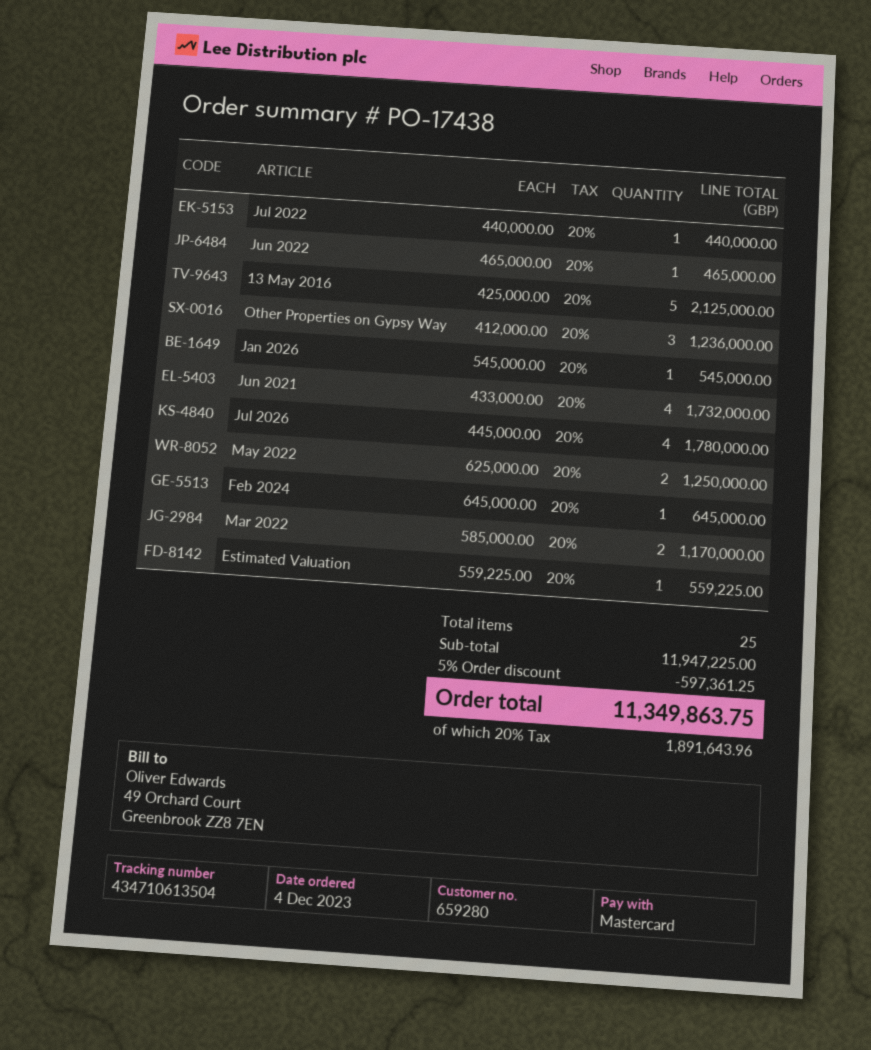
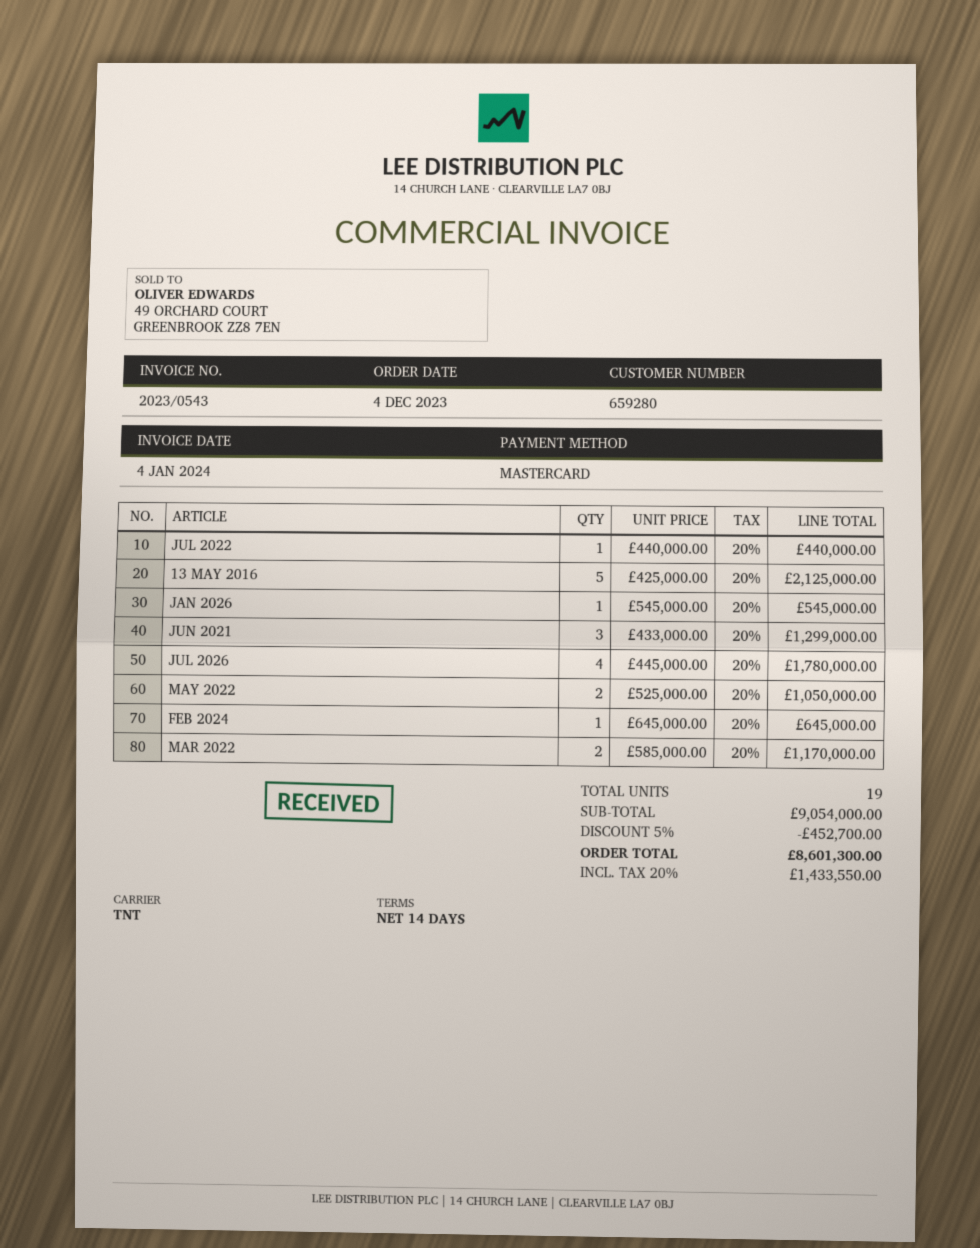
Jun 2022: 1 x 465000.00 = 465000.00 -> none
Other Properties on Gypsy Way: 3 x 412000.00 = 1236000.00 -> none
Jun 2021: 4 x 433000.00 = 1732000.00 -> 3 x 433000.00 = 1299000.00
May 2022: 2 x 625000.00 = 1250000.00 -> 2 x 525000.00 = 1050000.00
Estimated Valuation: 1 x 559225.00 = 559225.00 -> none
total quantity: 25 -> 19
subtotal: 11947225.00 -> 9054000.00
discount: 5% = 597361.25 -> 5% = 452700.00
tax: 20% = 1891643.96 -> 20% = 1433550.00
total: 11349863.75 -> 8601300.00

